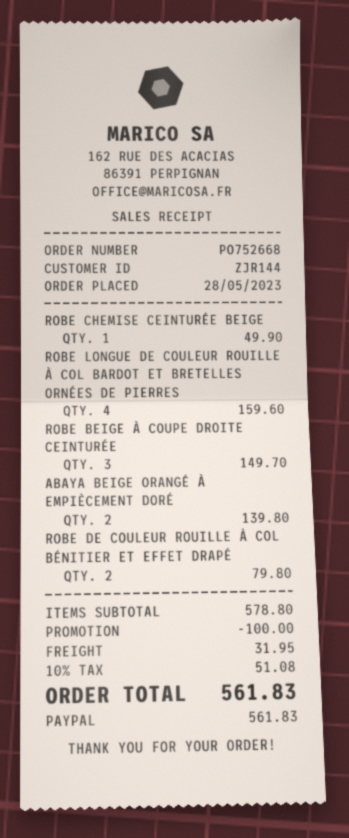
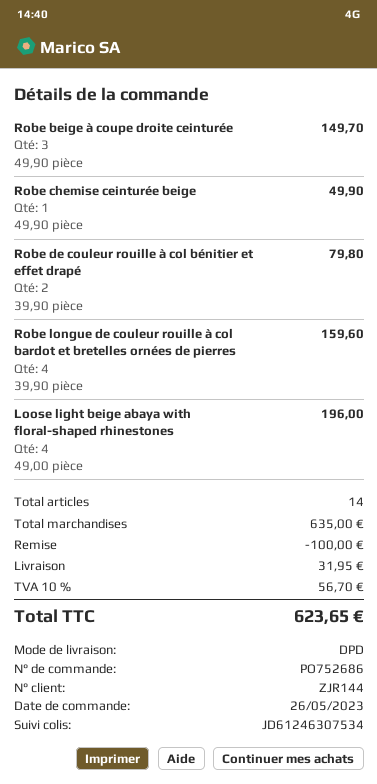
order number: PO752668 -> PO752686
order date: 2023-05-28 -> 2023-05-26
ABAYA BEIGE ORANGÉ À EMPIÈCEMENT DORÉ: 2 for 139.80 -> none
Loose light beige abaya with floral-shaped rhinestones: none -> 4 for 196.00
subtotal: 578.80 -> 635.00
tax: 10% = 51.08 -> 10% = 56.70
total: 561.83 -> 623.65

